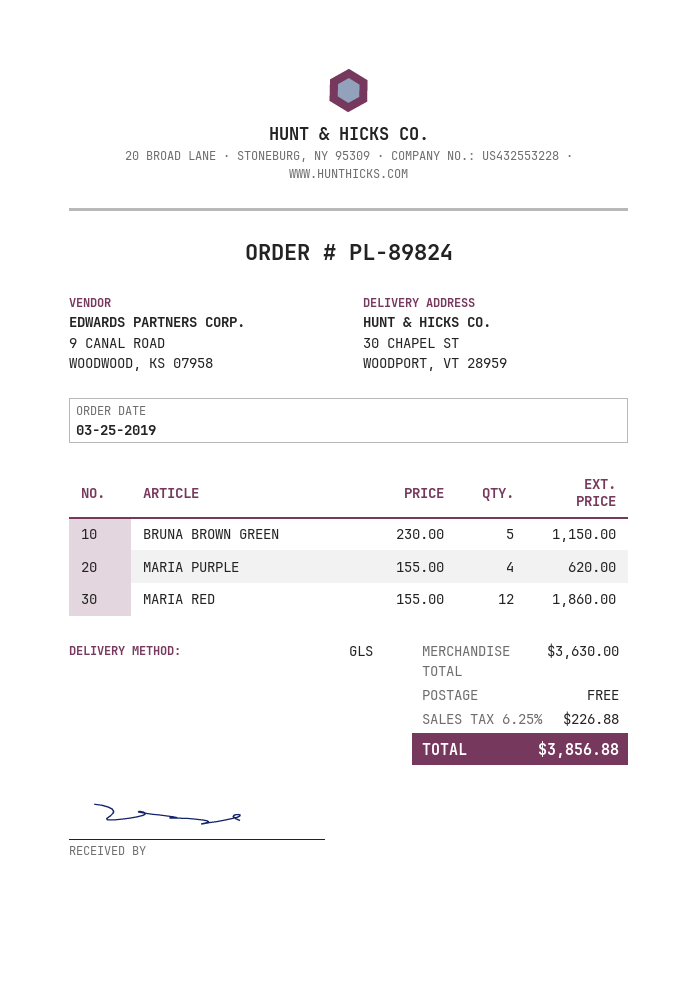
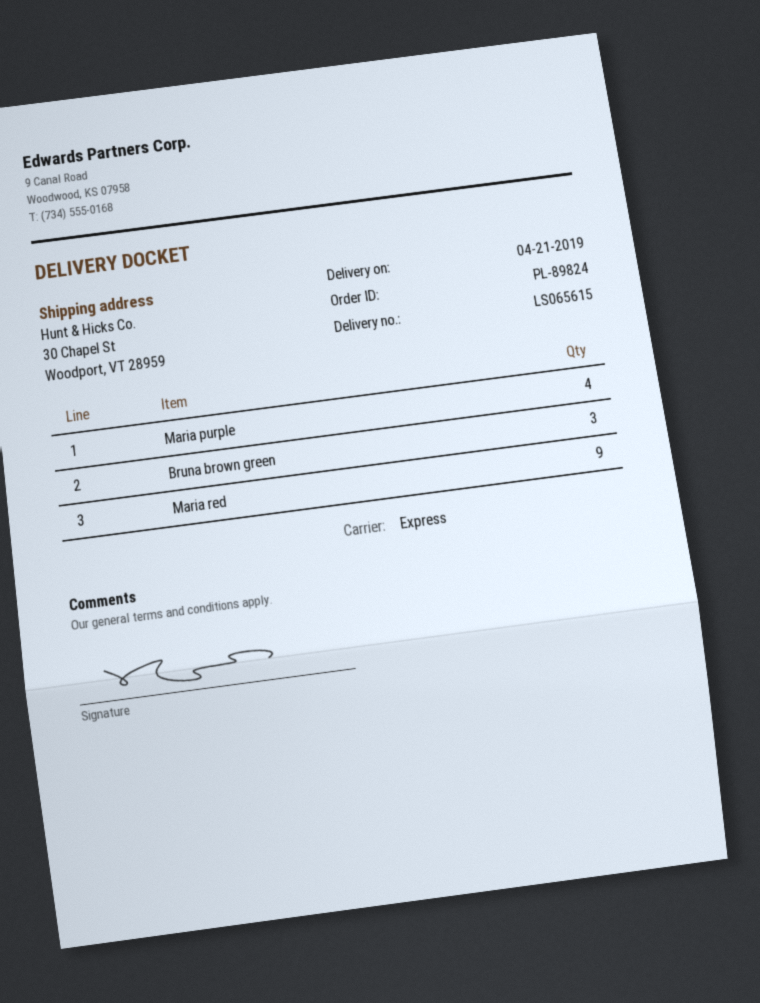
shipping method: GLS -> express
BRUNA BROWN GREEN: 5 -> 3
MARIA RED: 12 -> 9

